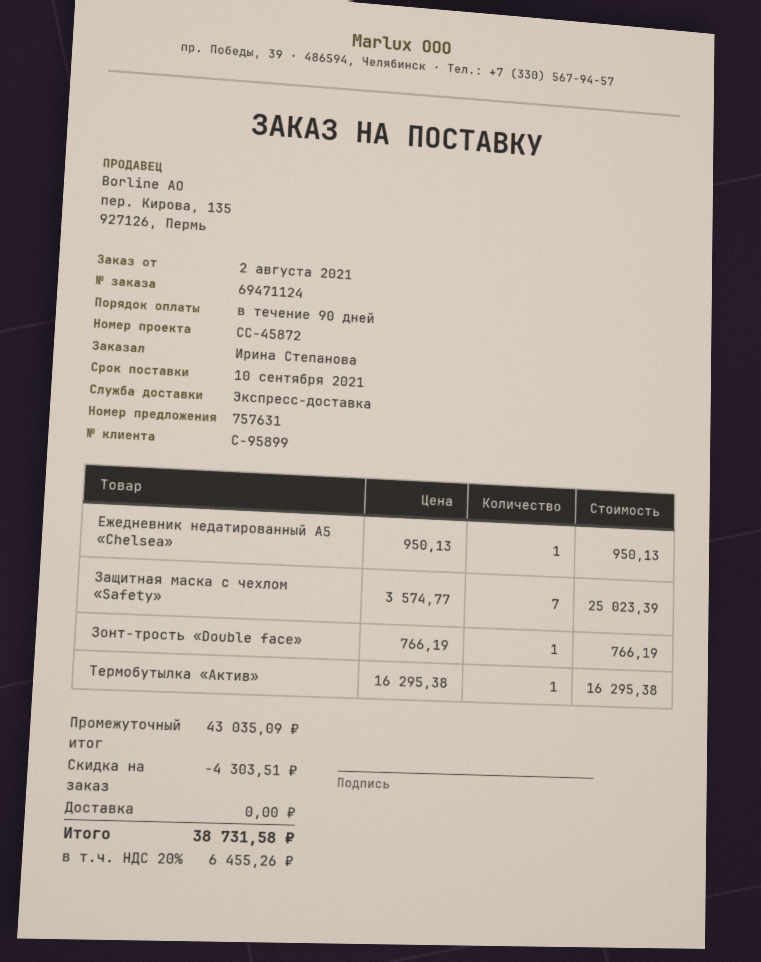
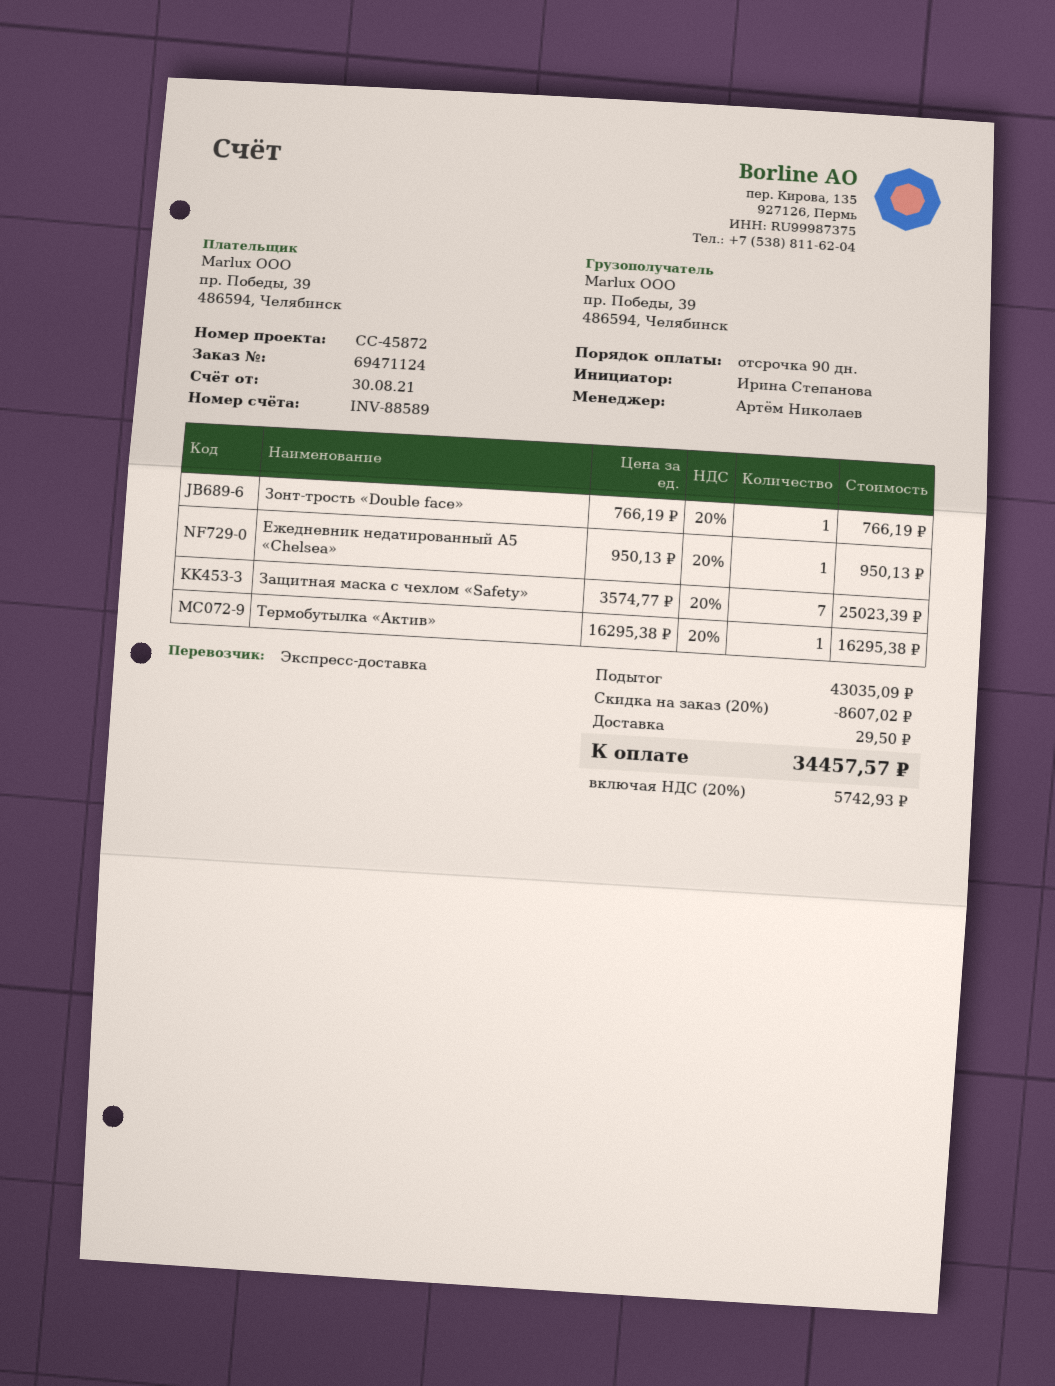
discount: 4303.51 -> 8607.02
shipping: 0.00 -> 29.50
tax: 20% = 6455.26 -> 20% = 5742.93
total: 38731.58 -> 34457.57

